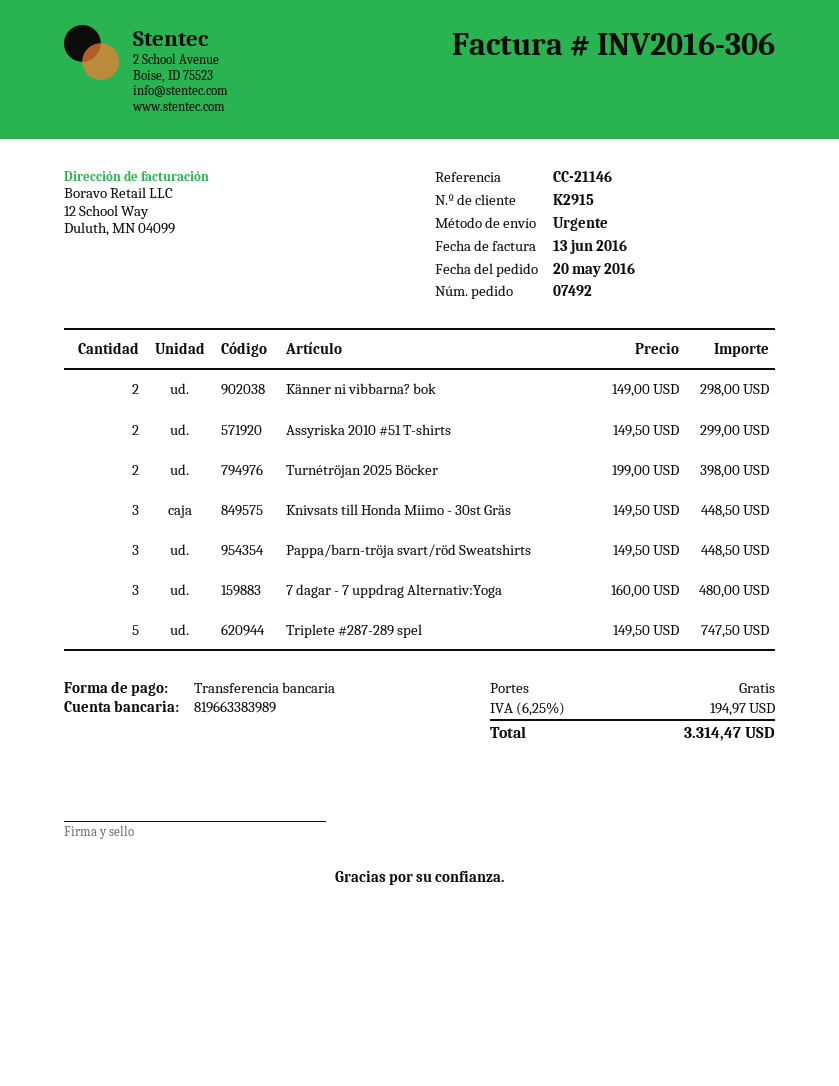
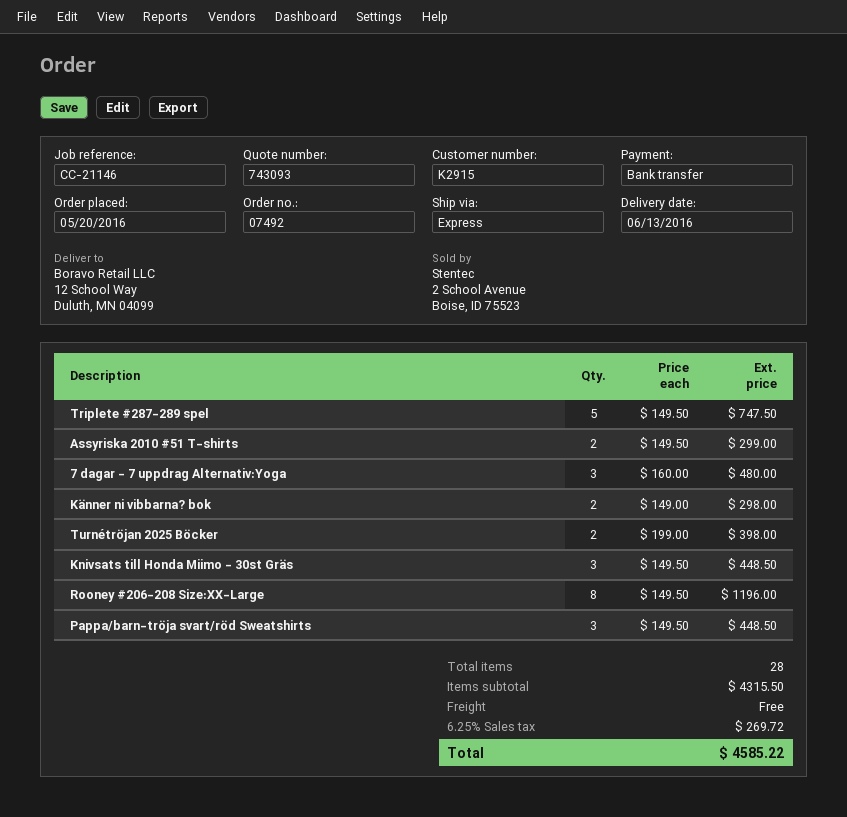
Rooney #206-208 Size:XX-Large: none -> 8 x 149.50 = 1196.00
tax: 6.25% = 194.97 -> 6.25% = 269.72
total: 3314.47 -> 4585.22

